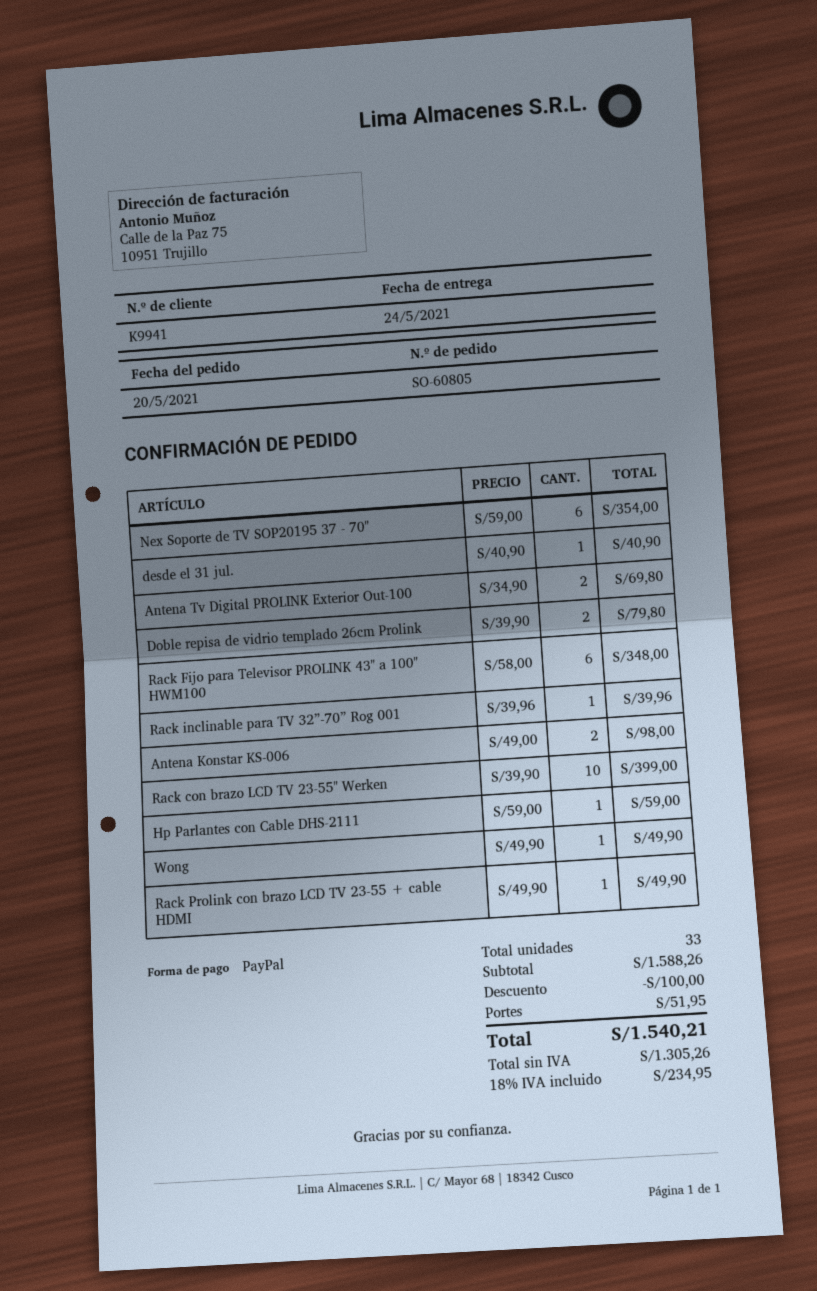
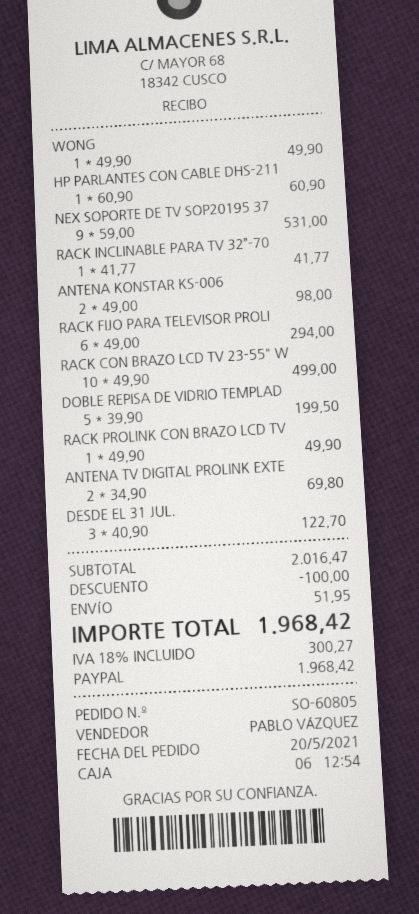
Nex Soporte de TV SOP20195 37 - 70": 6 x 59.00 = 354.00 -> 9 x 59.00 = 531.00
desde el 31 jul.: 1 x 40.90 = 40.90 -> 3 x 40.90 = 122.70
Doble repisa de vidrio templado 26cm Prolink: 2 x 39.90 = 79.80 -> 5 x 39.90 = 199.50
Rack Fijo para Televisor PROLINK 43'' a 100" HWM100: 6 x 58.00 = 348.00 -> 6 x 49.00 = 294.00
Rack inclinable para TV 32”-70” Rog 001: 1 x 39.96 = 39.96 -> 1 x 41.77 = 41.77
Rack con brazo LCD TV 23-55" Werken: 10 x 39.90 = 399.00 -> 10 x 49.90 = 499.00
Hp Parlantes con Cable DHS-2111: 1 x 59.00 = 59.00 -> 1 x 60.90 = 60.90
subtotal: 1588.26 -> 2016.47
tax: 18% = 234.95 -> 18% = 300.27
total: 1540.21 -> 1968.42

